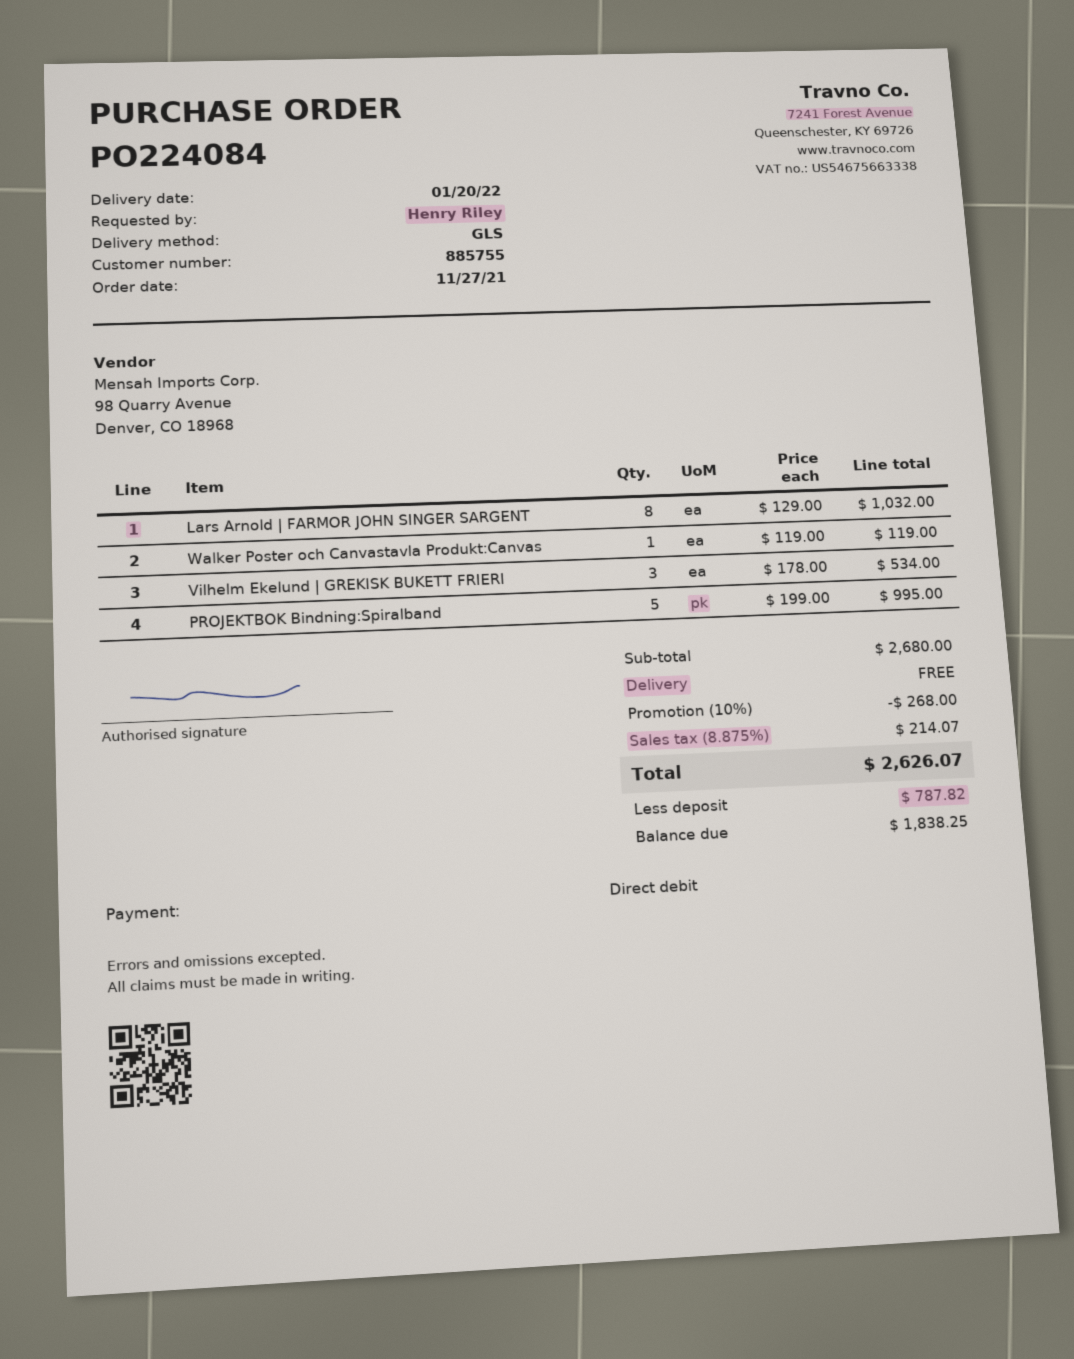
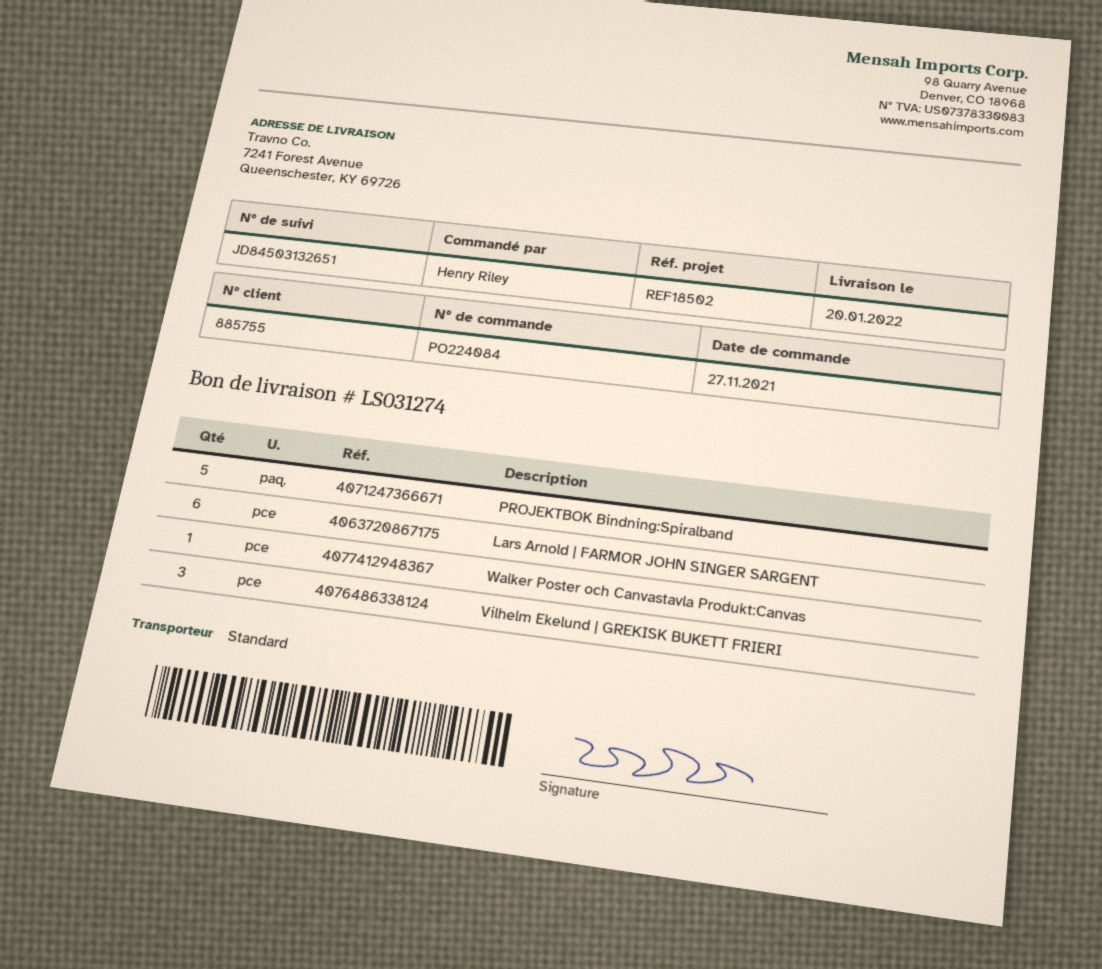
shipping method: GLS -> standard
Lars Arnold | FARMOR JOHN SINGER SARGENT: 8 -> 6

